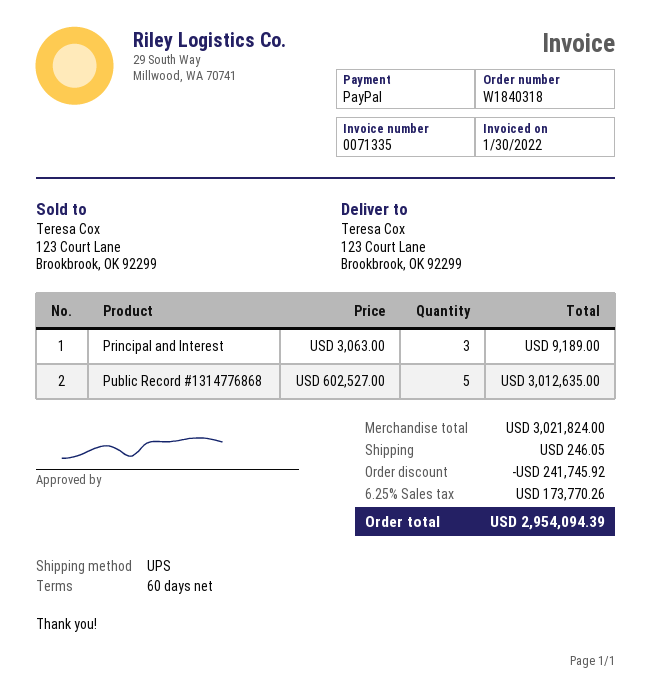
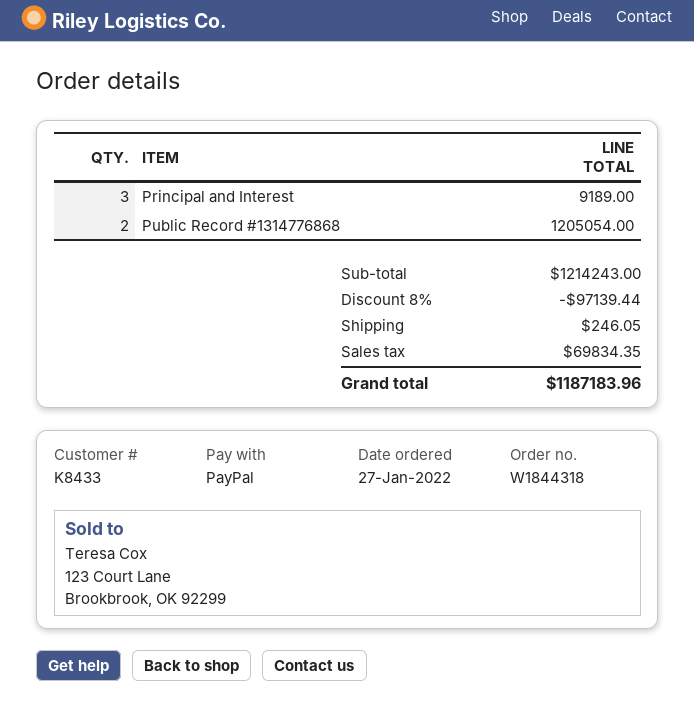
order number: W1840318 -> W1844318
Public Record #1314776868: 5 for 3012635.00 -> 2 for 1205054.00
subtotal: 3021824.00 -> 1214243.00
discount: 241745.92 -> 97139.44
tax: 173770.26 -> 69834.35
total: 2954094.39 -> 1187183.96

